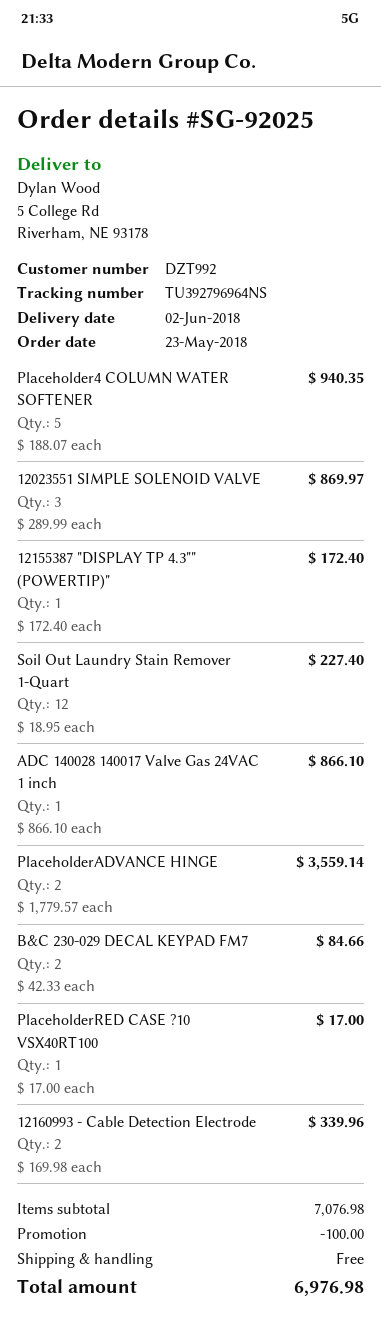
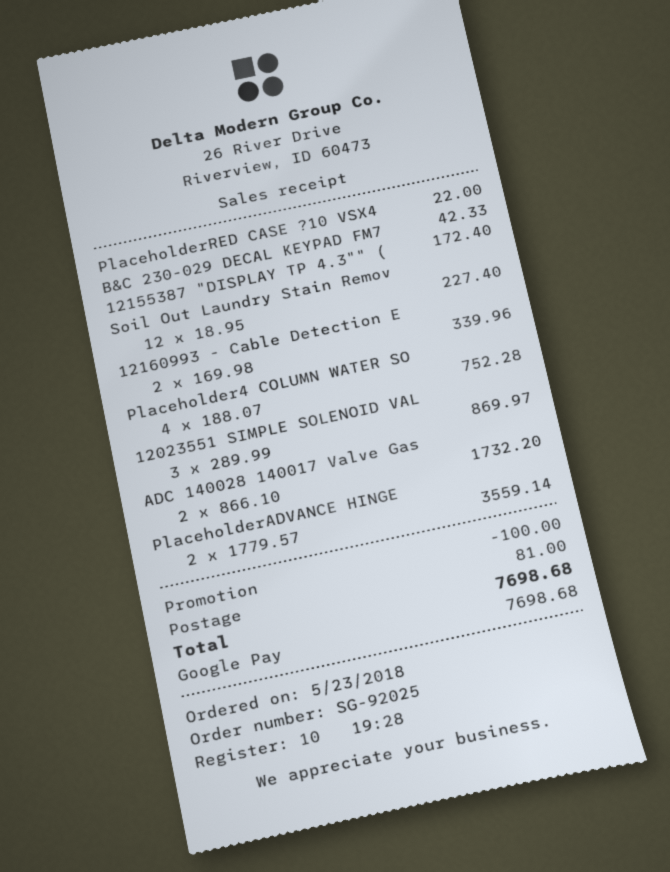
Placeholder4 COLUMN WATER SOFTENER: 5 x 188.07 = 940.35 -> 4 x 188.07 = 752.28
ADC 140028 140017 Valve Gas 24VAC 1 inch: 1 x 866.10 = 866.10 -> 2 x 866.10 = 1732.20
B&C 230-029 DECAL KEYPAD FM7: 2 x 42.33 = 84.66 -> 1 x 42.33 = 42.33
PlaceholderRED CASE ?10 VSX40RT100: 1 x 17.00 = 17.00 -> 1 x 22.00 = 22.00
shipping: 0.00 -> 81.00
total: 6976.98 -> 7698.68

